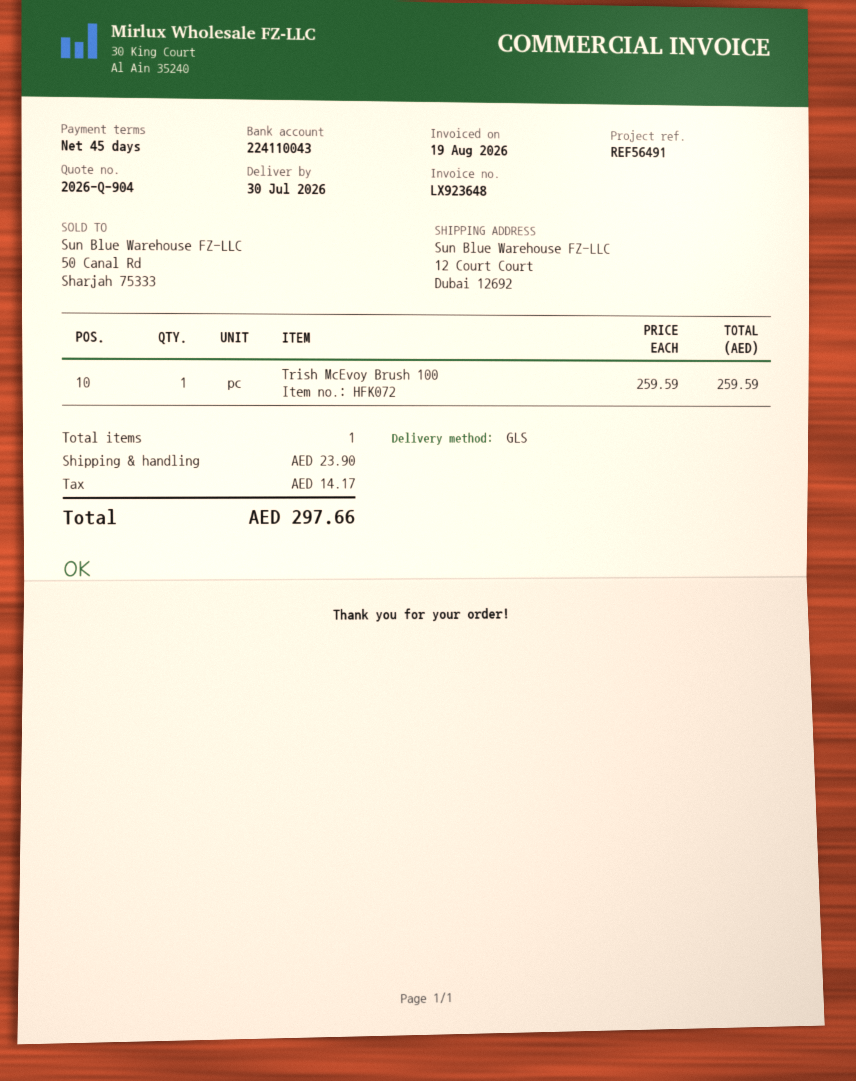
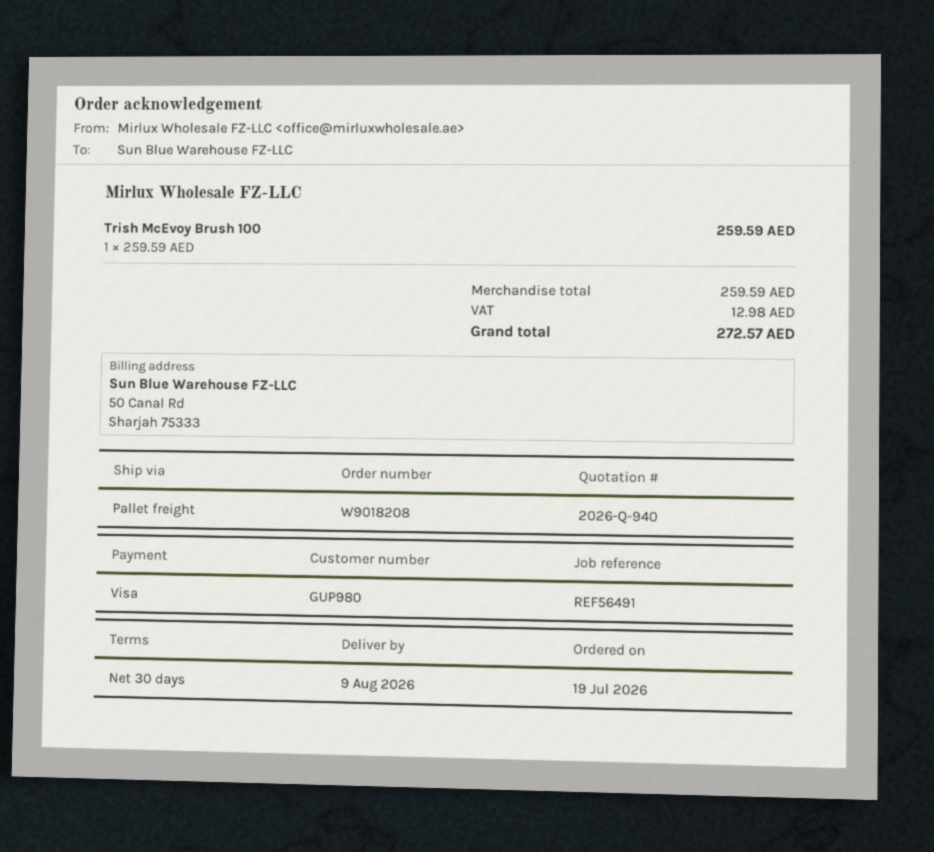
quote number: 2026-Q-904 -> 2026-Q-940
delivery date: 2026-07-30 -> 2026-08-09
payment terms: 45 days -> 30 days
shipping method: GLS -> pallet freight
shipping: 23.90 -> none
tax: 14.17 -> 12.98
total: 297.66 -> 272.57

